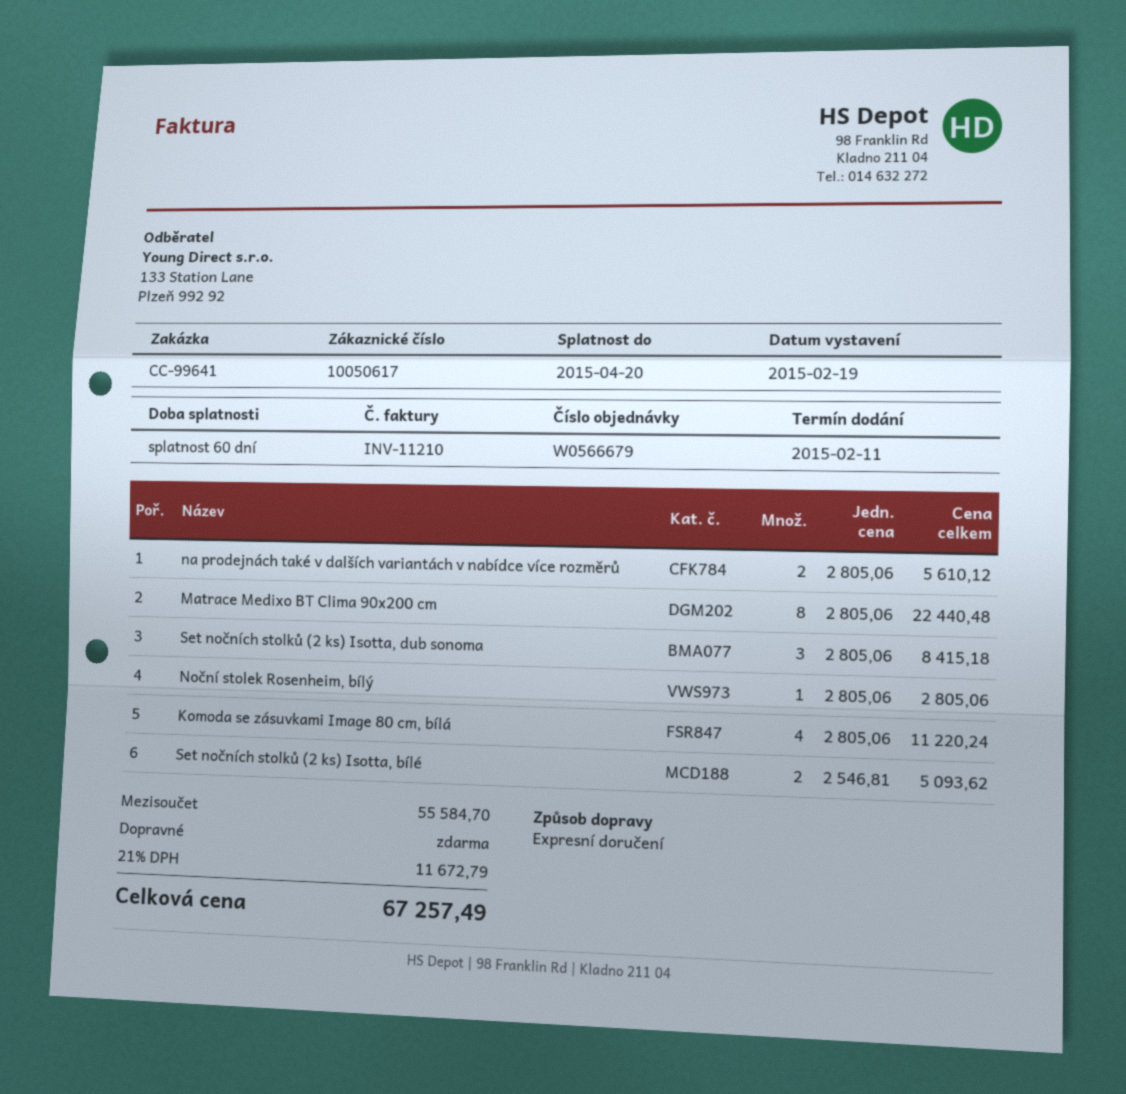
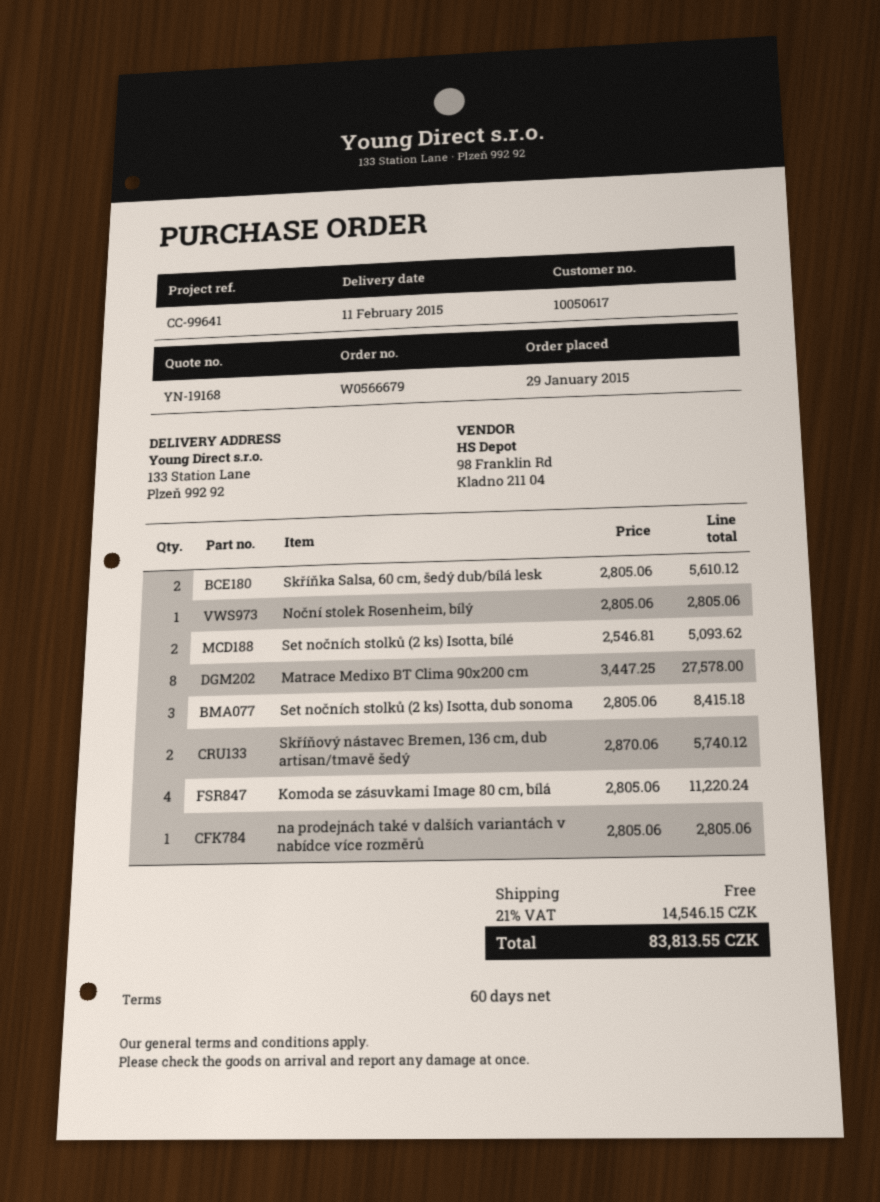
na prodejnách také v dalších variantách v nabídce více rozměrů: 2 x 2805.06 = 5610.12 -> 1 x 2805.06 = 2805.06
Matrace Medixo BT Clima 90x200 cm: 8 x 2805.06 = 22440.48 -> 8 x 3447.25 = 27578.00
Skříňka Salsa, 60 cm, šedý dub/bílá lesk: none -> 2 x 2805.06 = 5610.12
Skříňový nástavec Bremen, 136 cm, dub artisan/tmavě šedý: none -> 2 x 2870.06 = 5740.12
tax: 21% = 11672.79 -> 21% = 14546.15
total: 67257.49 -> 83813.55

